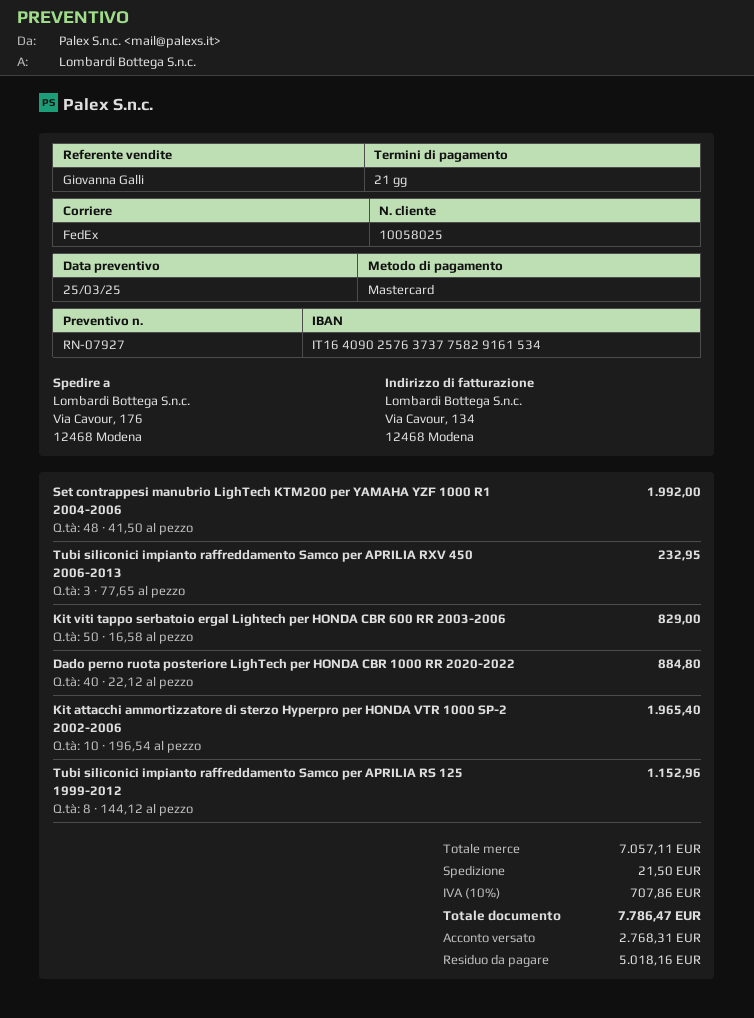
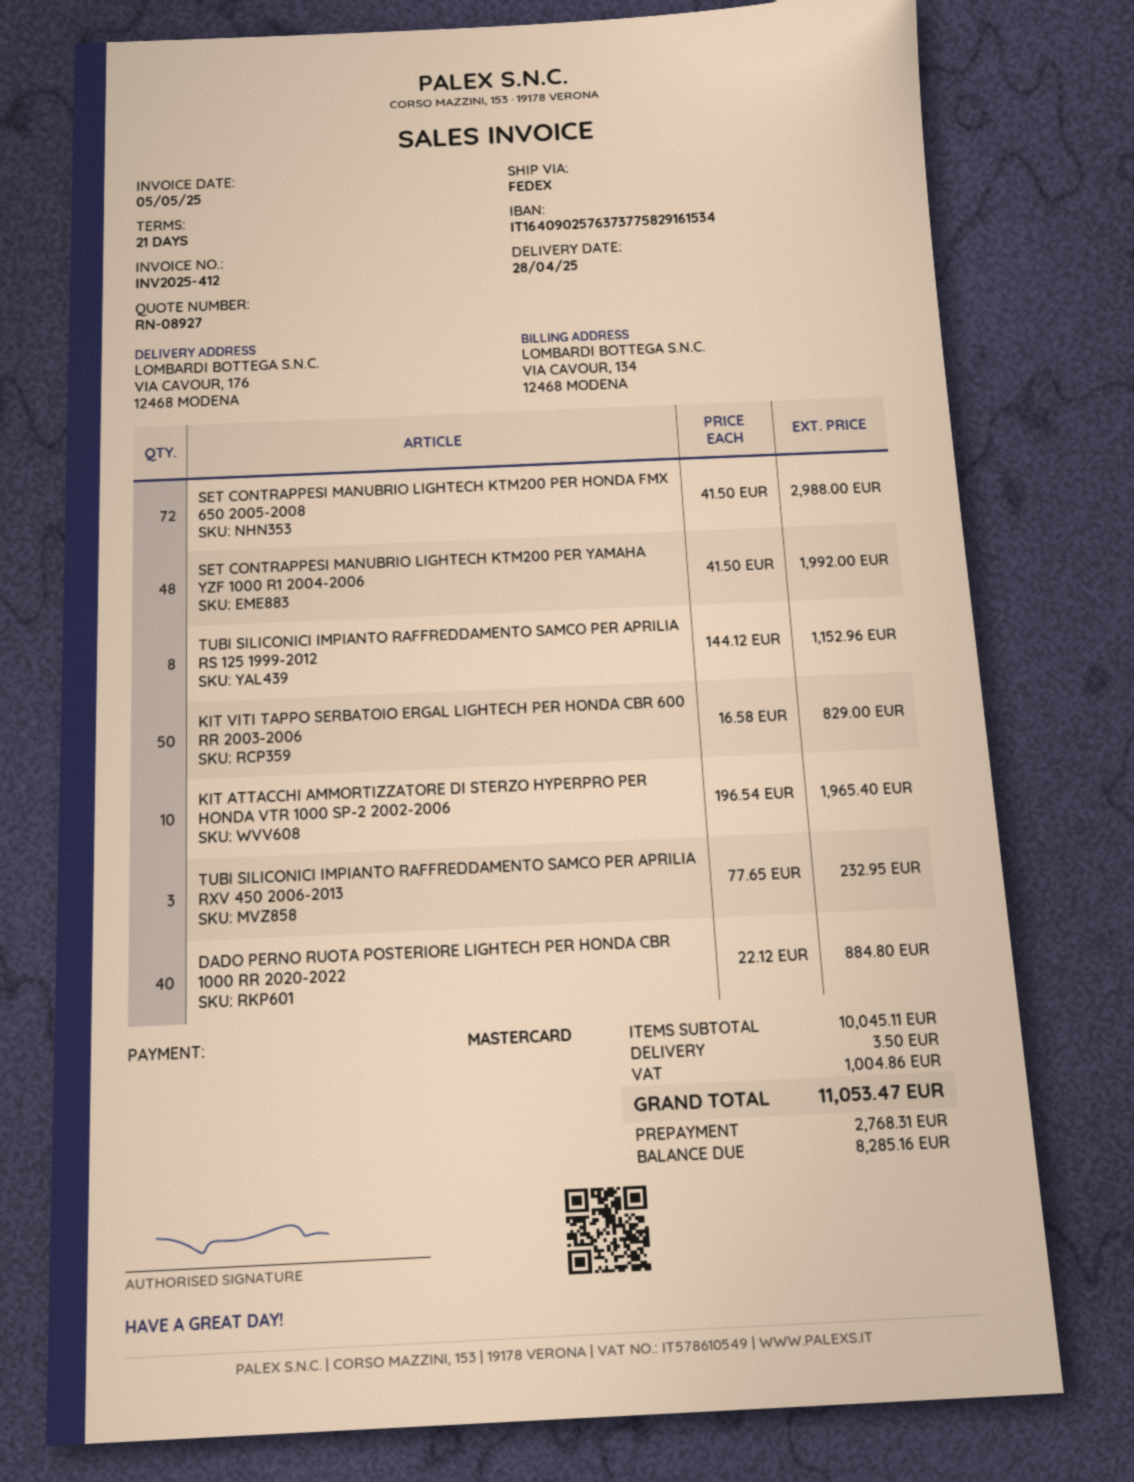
quote number: RN-07927 -> RN-08927
SET CONTRAPPESI MANUBRIO LIGHTECH KTM200 PER HONDA FMX 650 2005-2008: none -> 72 x 41.50 = 2988.00
subtotal: 7057.11 -> 10045.11
shipping: 21.50 -> 3.50
tax: 707.86 -> 1004.86
total: 7786.47 -> 11053.47
balance: 5018.16 -> 8285.16

